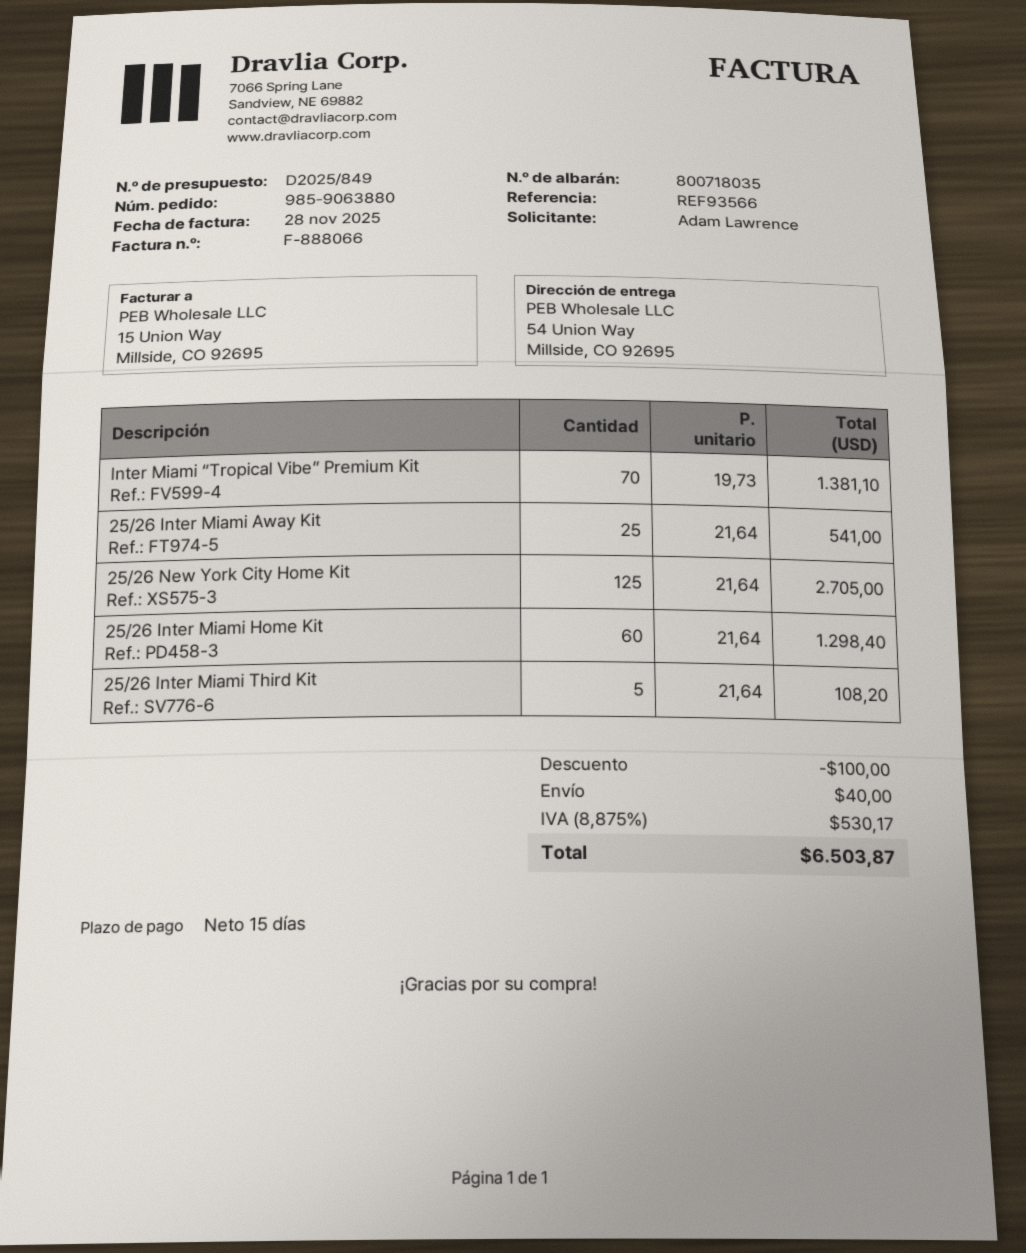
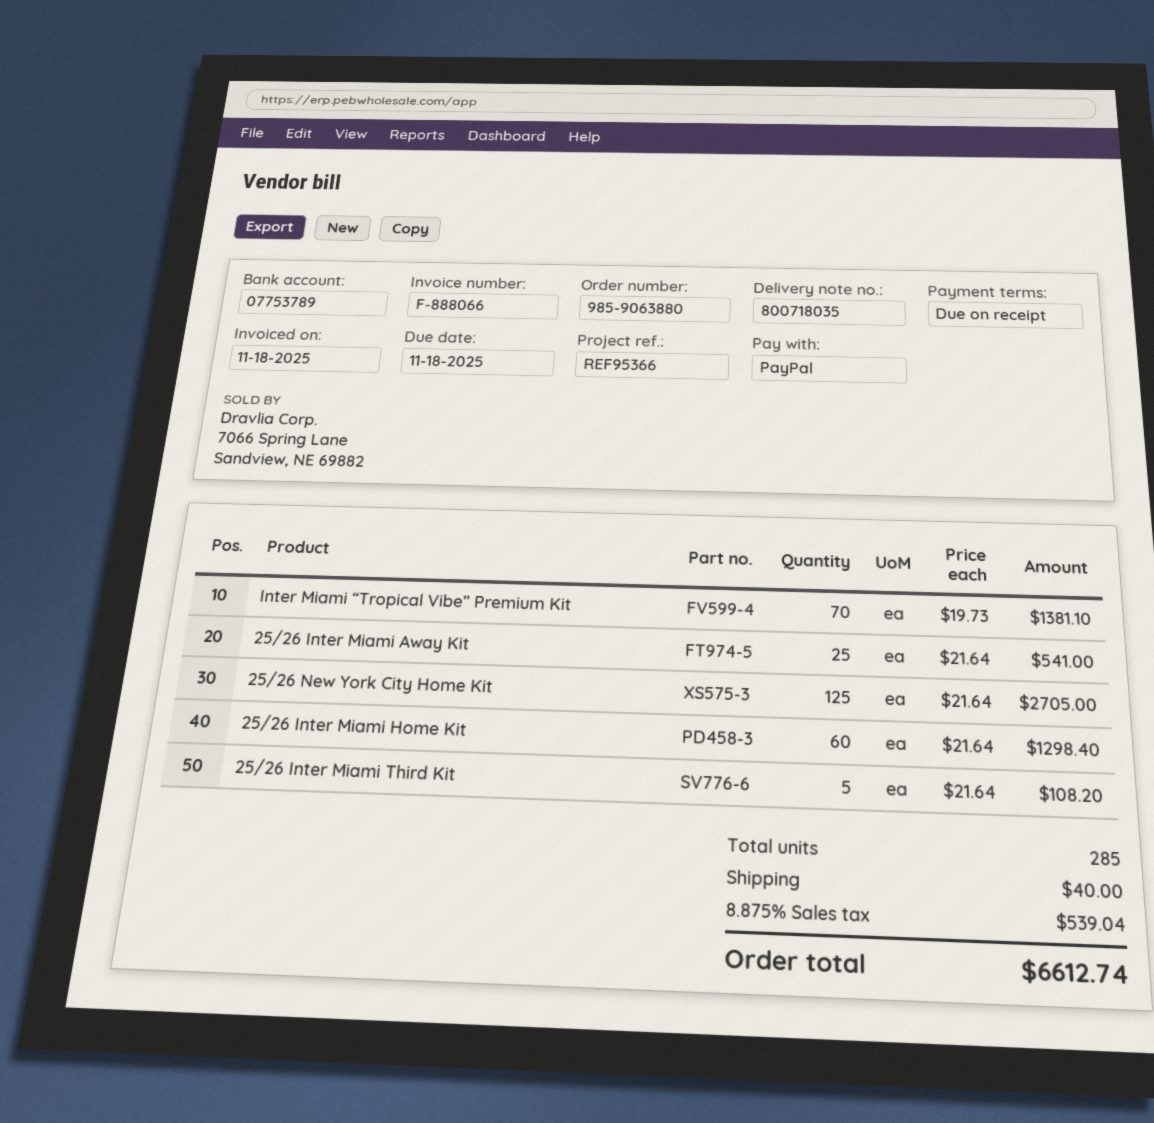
invoice date: 2025-11-28 -> 2025-11-18
payment terms: 15 days -> on receipt
reference: REF93566 -> REF95366
discount: 100.00 -> none
tax: 8.875% = 530.17 -> 8.875% = 539.04
total: 6503.87 -> 6612.74

